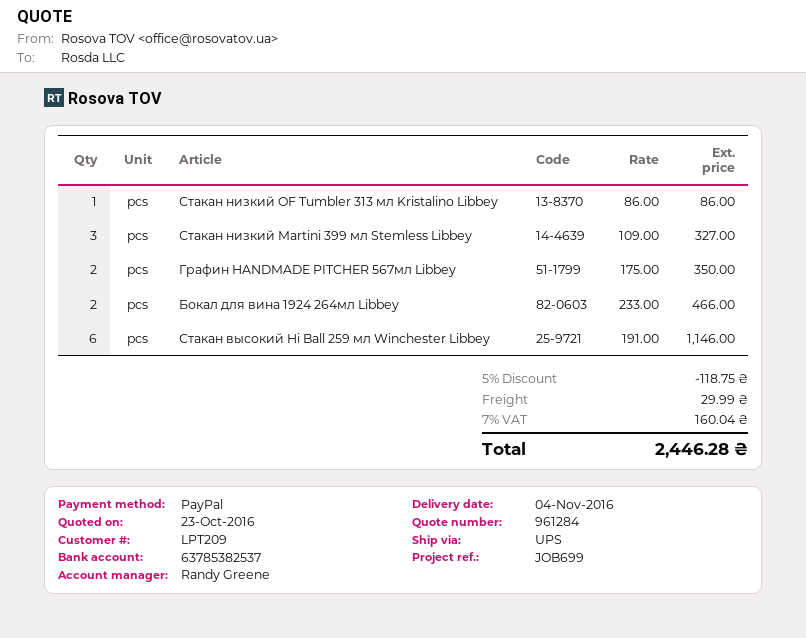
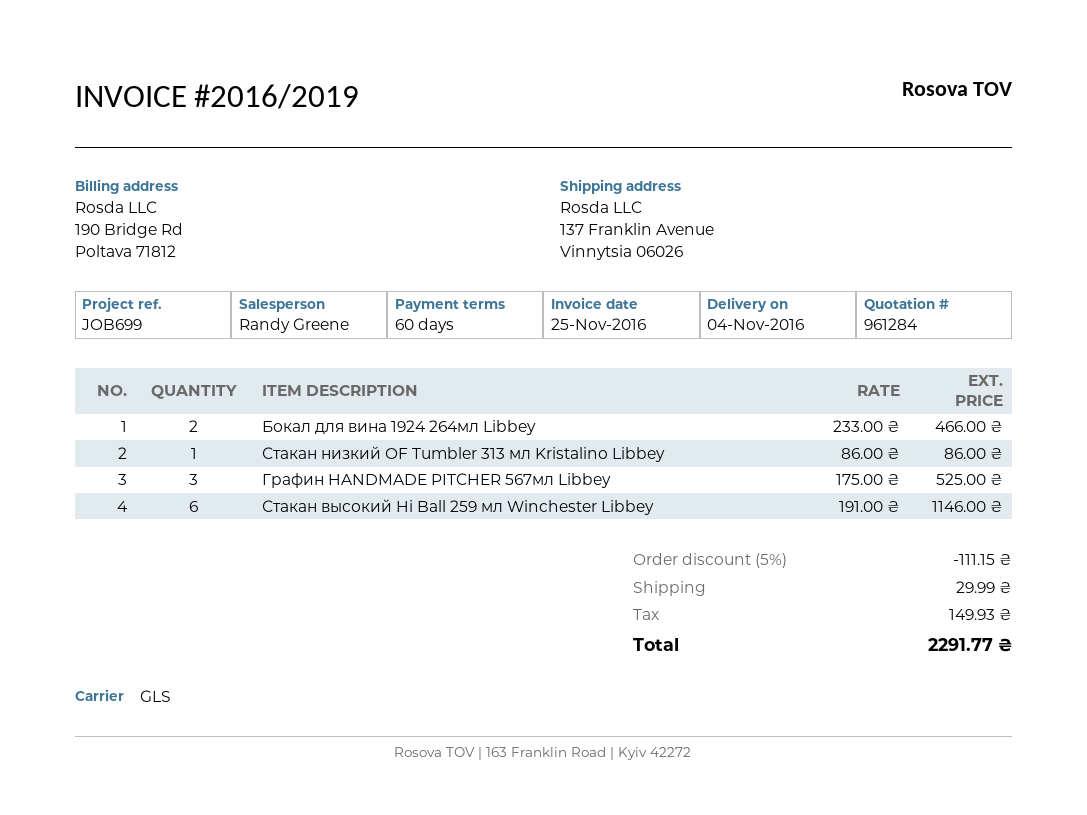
shipping method: UPS -> GLS
Стакан низкий Martini 399 мл Stemless Libbey: 3 x 109.00 = 327.00 -> none
Графин HANDMADE PITCHER 567мл Libbey: 2 x 175.00 = 350.00 -> 3 x 175.00 = 525.00
discount: 5% = 118.75 -> 5% = 111.15
tax: 160.04 -> 149.93
total: 2446.28 -> 2291.77

